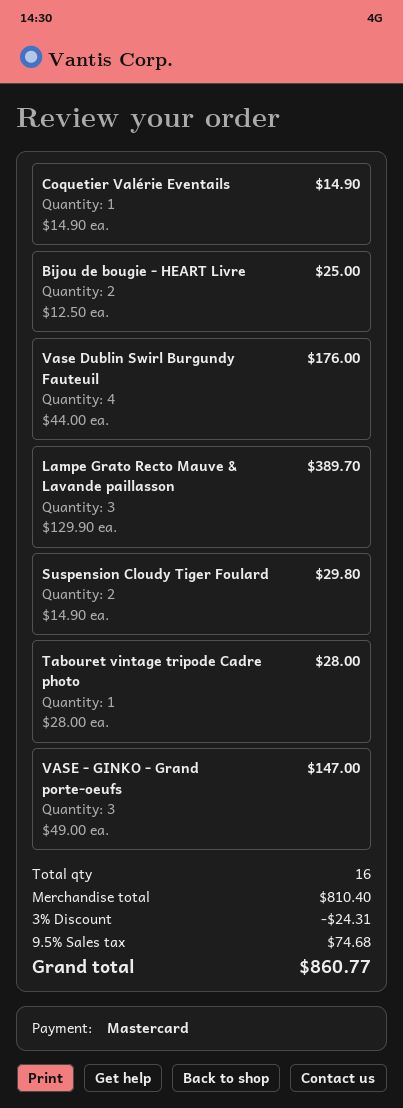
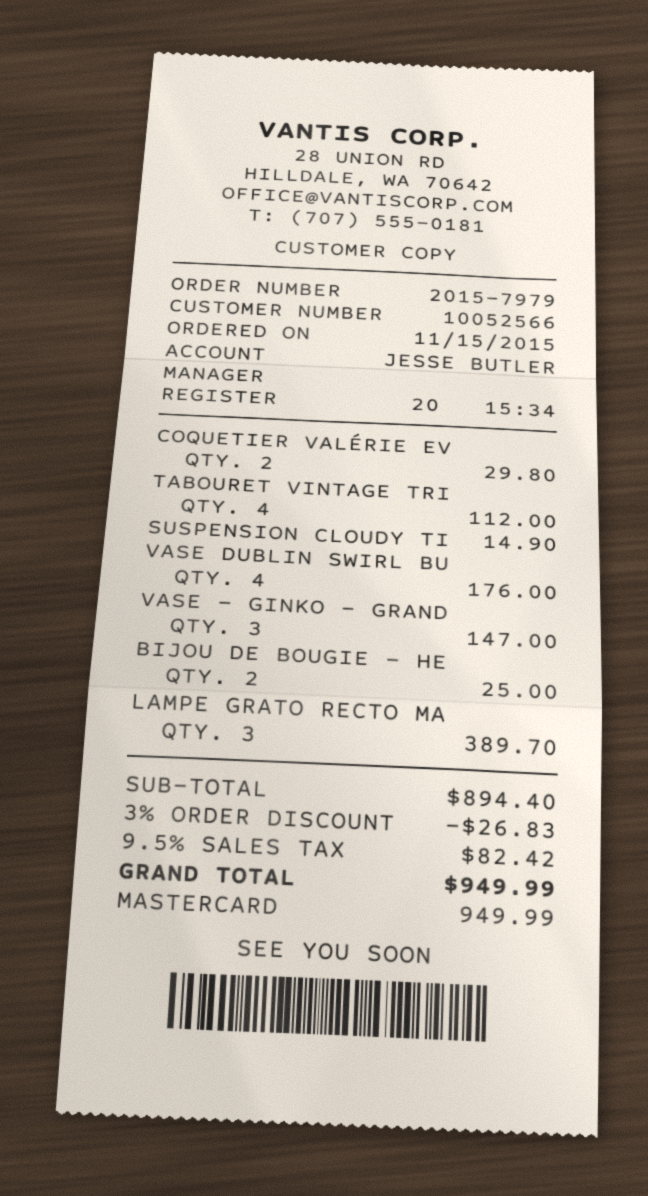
Coquetier Valérie Eventails: 1 for 14.90 -> 2 for 29.80
Suspension Cloudy Tiger Foulard: 2 for 29.80 -> 1 for 14.90
Tabouret vintage tripode Cadre photo: 1 for 28.00 -> 4 for 112.00
subtotal: 810.40 -> 894.40
discount: 3% = 24.31 -> 3% = 26.83
tax: 9.5% = 74.68 -> 9.5% = 82.42
total: 860.77 -> 949.99

